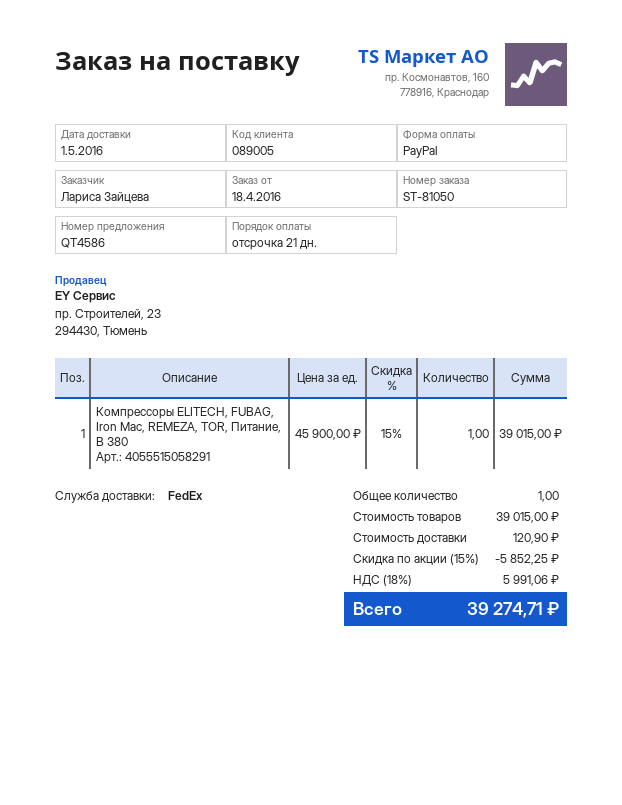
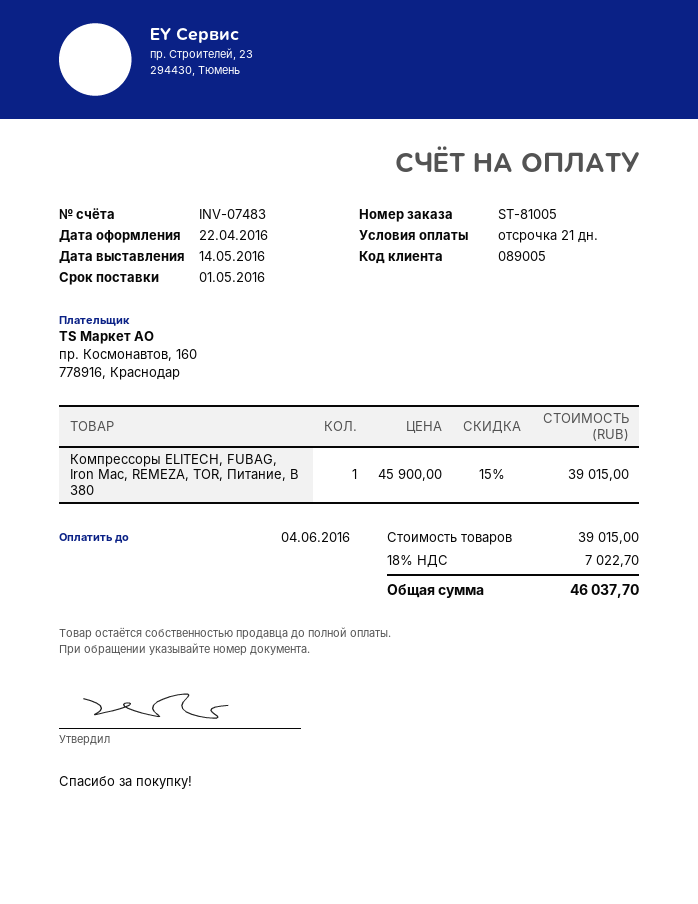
order number: ST-81050 -> ST-81005
order date: 2016-04-18 -> 2016-04-22
discount: 15% = 5852.25 -> none
shipping: 120.90 -> none
tax: 18% = 5991.06 -> 18% = 7022.70
total: 39274.71 -> 46037.70

